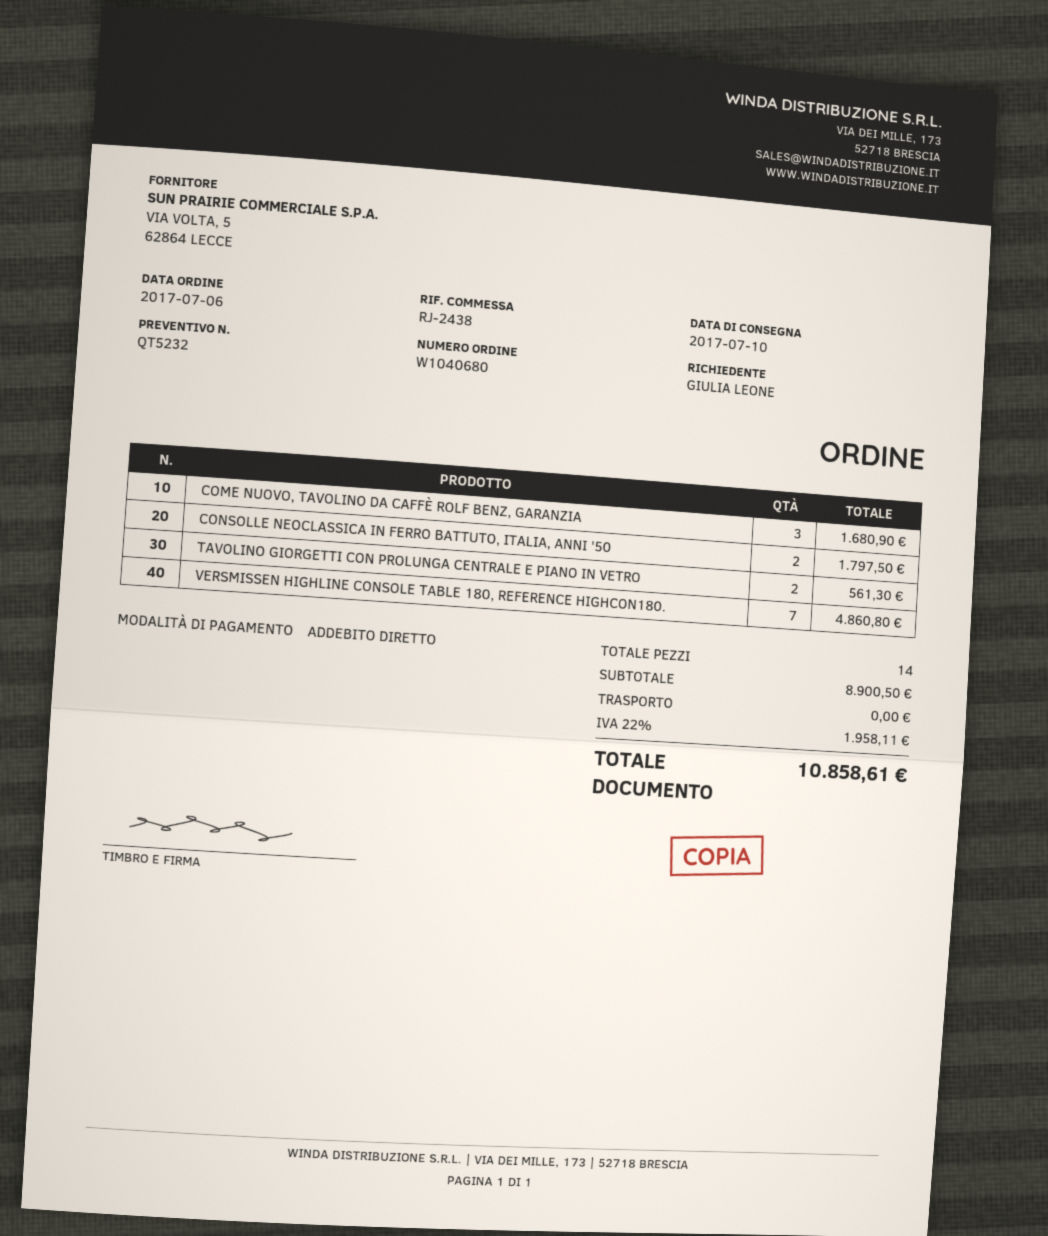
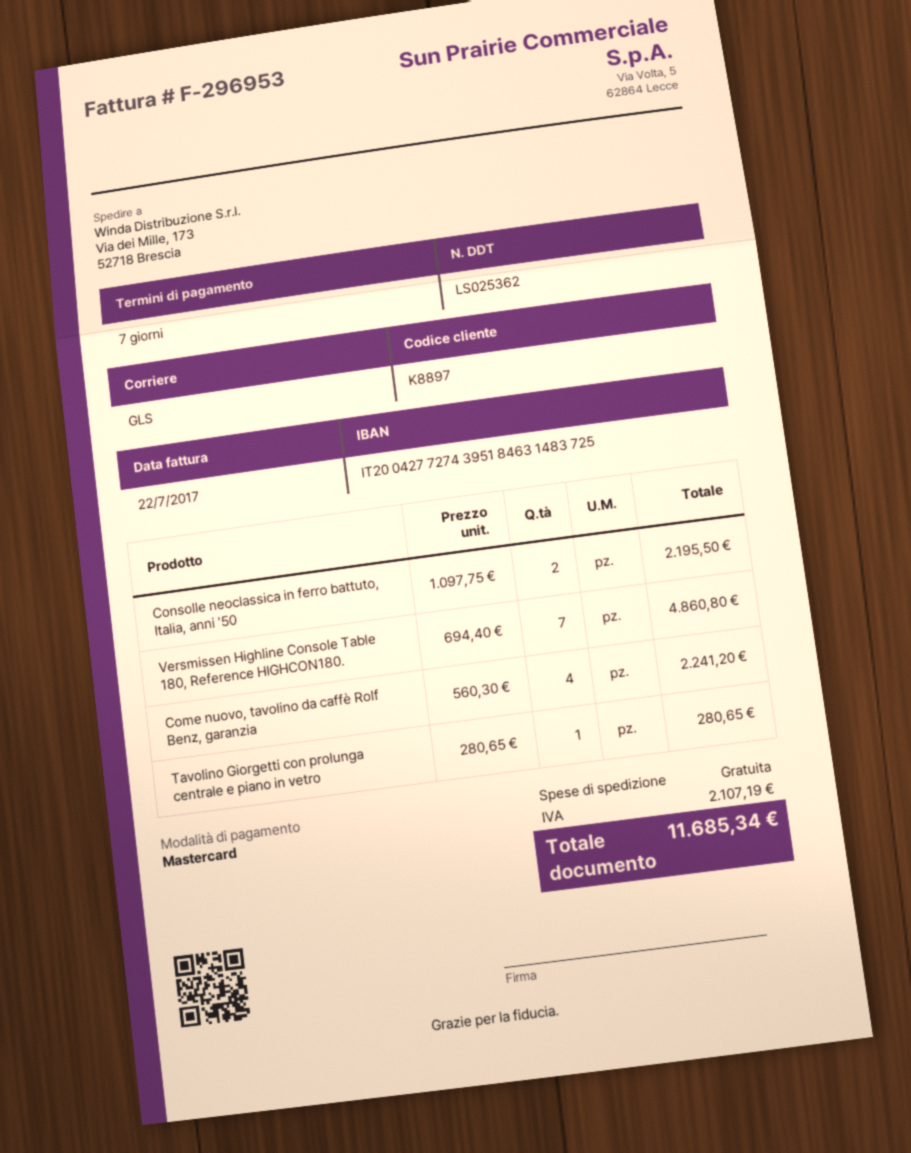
payment method: direct debit -> Mastercard
COME NUOVO, TAVOLINO DA CAFFÈ ROLF BENZ, GARANZIA: 3 for 1680.90 -> 4 for 2241.20
CONSOLLE NEOCLASSICA IN FERRO BATTUTO, ITALIA, ANNI '50: 2 for 1797.50 -> 2 for 2195.50
TAVOLINO GIORGETTI CON PROLUNGA CENTRALE E PIANO IN VETRO: 2 for 561.30 -> 1 for 280.65
tax: 1958.11 -> 2107.19
total: 10858.61 -> 11685.34

